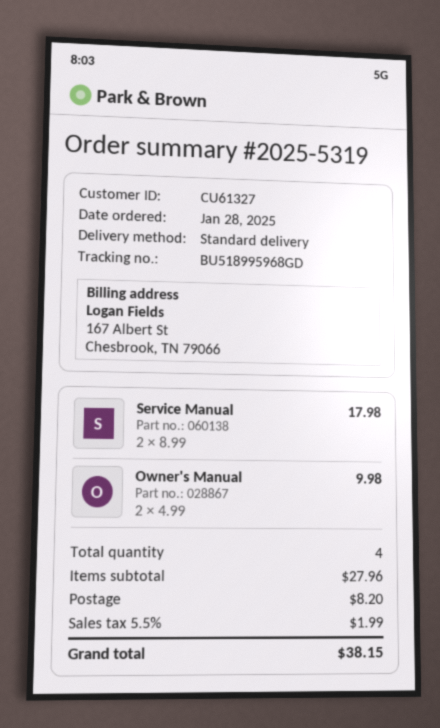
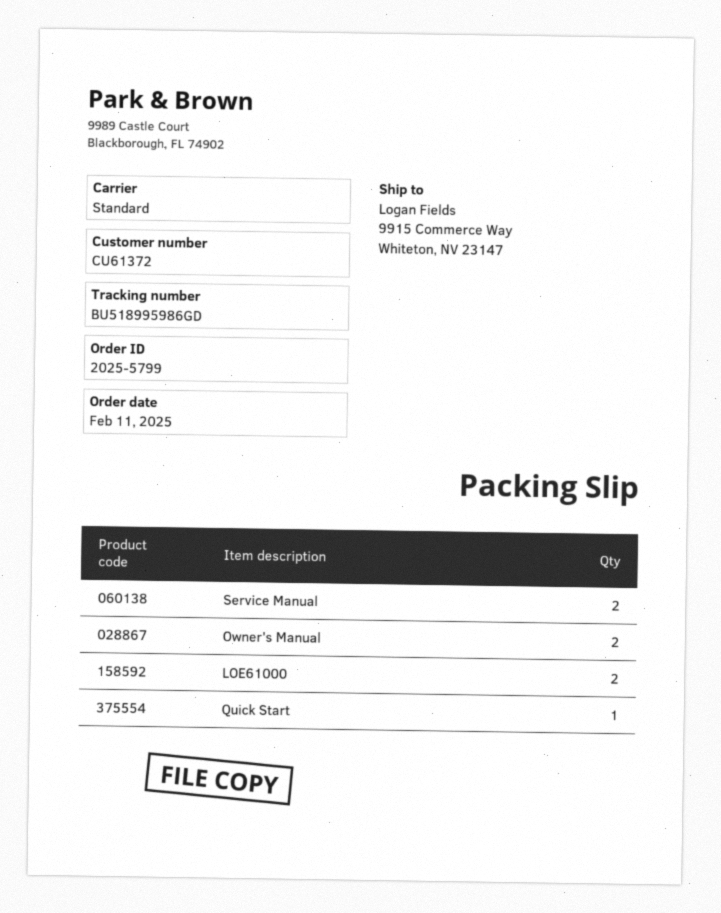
order number: 2025-5319 -> 2025-5799
order date: 2025-01-28 -> 2025-02-11
customer number: CU61327 -> CU61372
tracking number: BU518995968GD -> BU518995986GD
LOE61000: none -> 2
Quick Start: none -> 1

